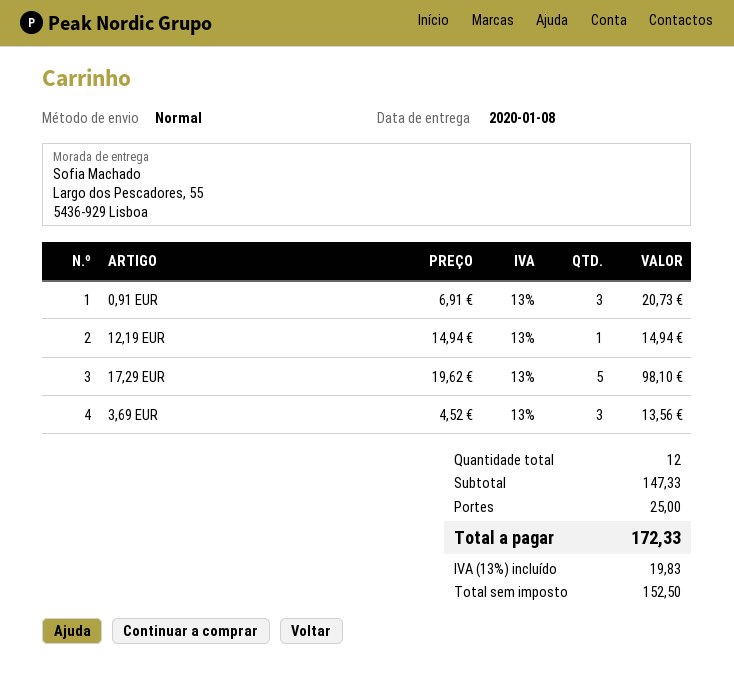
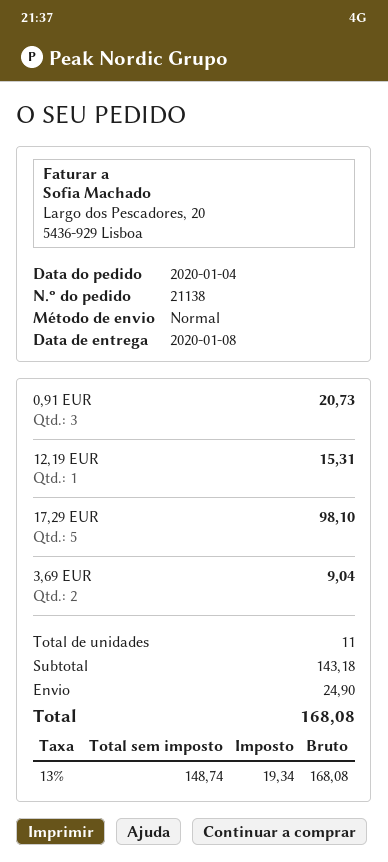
12,19 EUR: 1 for 14.94 -> 1 for 15.31
3,69 EUR: 3 for 13.56 -> 2 for 9.04
total quantity: 12 -> 11
subtotal: 147.33 -> 143.18
shipping: 25.00 -> 24.90
net: 152.50 -> 148.74
tax: 13% = 19.83 -> 13% = 19.34
total: 172.33 -> 168.08

